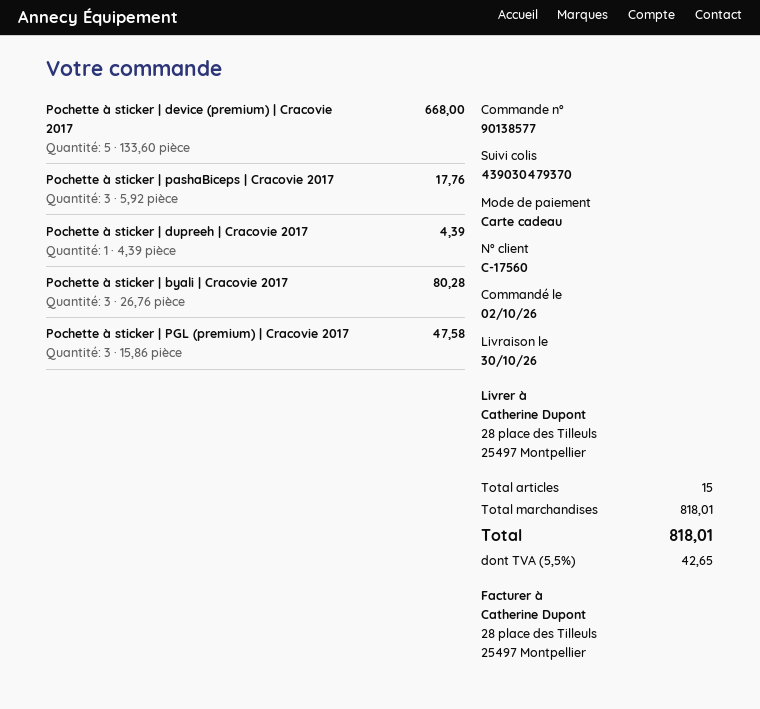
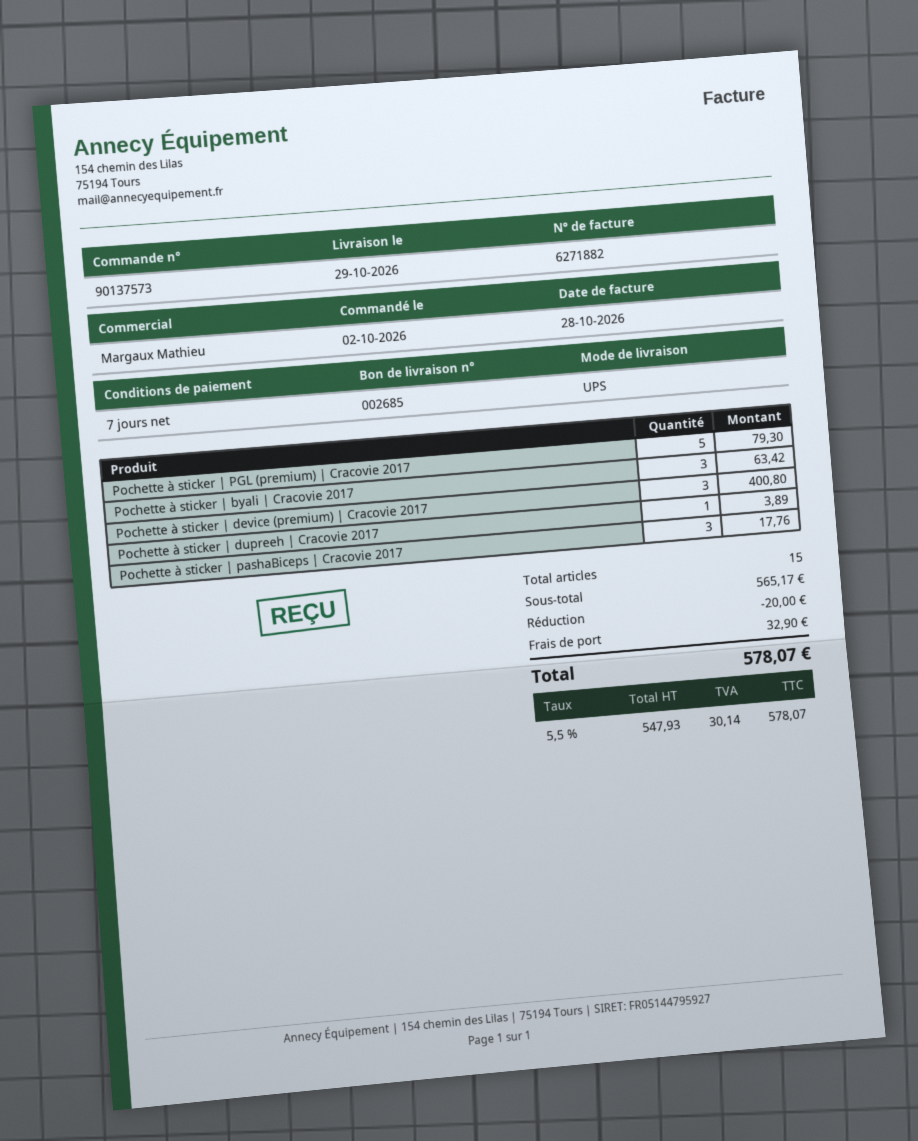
order number: 90138577 -> 90137573
delivery date: 2026-10-30 -> 2026-10-29
Pochette à sticker | device (premium) | Cracovie 2017: 5 for 668.00 -> 3 for 400.80
Pochette à sticker | dupreeh | Cracovie 2017: 1 for 4.39 -> 1 for 3.89
Pochette à sticker | byali | Cracovie 2017: 3 for 80.28 -> 3 for 63.42
Pochette à sticker | PGL (premium) | Cracovie 2017: 3 for 47.58 -> 5 for 79.30
subtotal: 818.01 -> 565.17
discount: none -> 20.00
shipping: none -> 32.90
tax: 5.5% = 42.65 -> 5.5% = 30.14
total: 818.01 -> 578.07

